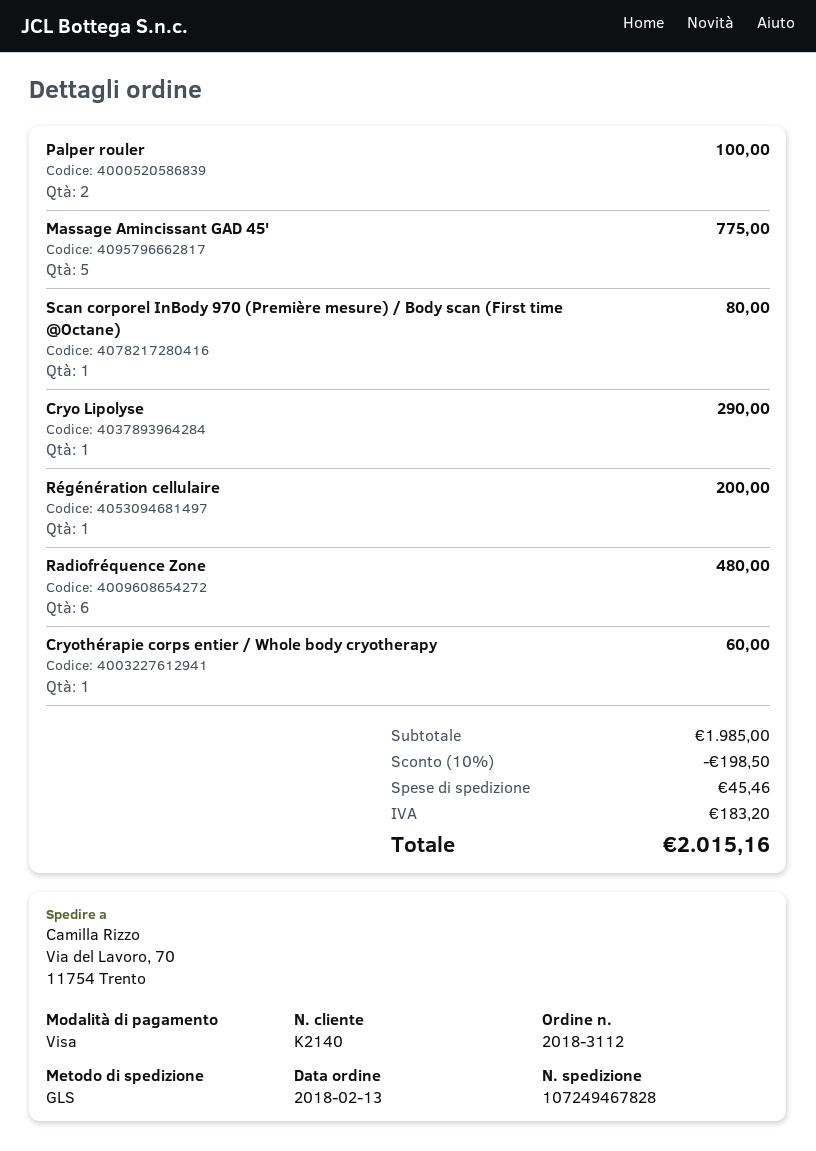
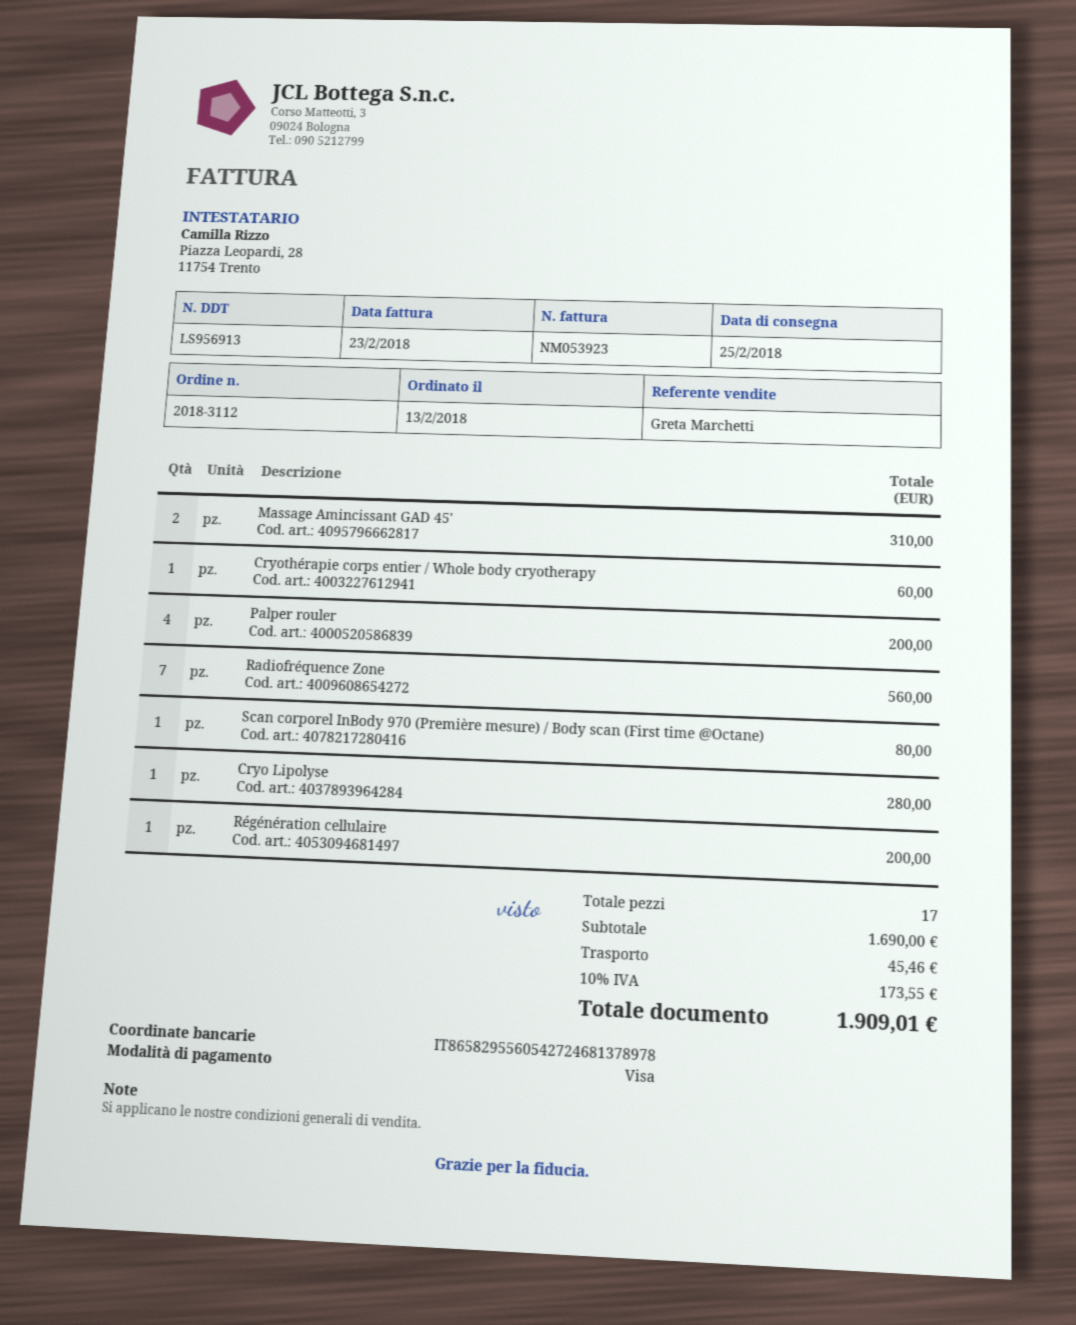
Palper rouler: 2 for 100.00 -> 4 for 200.00
Massage Amincissant GAD 45': 5 for 775.00 -> 2 for 310.00
Cryo Lipolyse: 1 for 290.00 -> 1 for 280.00
Radiofréquence Zone: 6 for 480.00 -> 7 for 560.00
subtotal: 1985.00 -> 1690.00
discount: 10% = 198.50 -> none
tax: 183.20 -> 173.55
total: 2015.16 -> 1909.01

